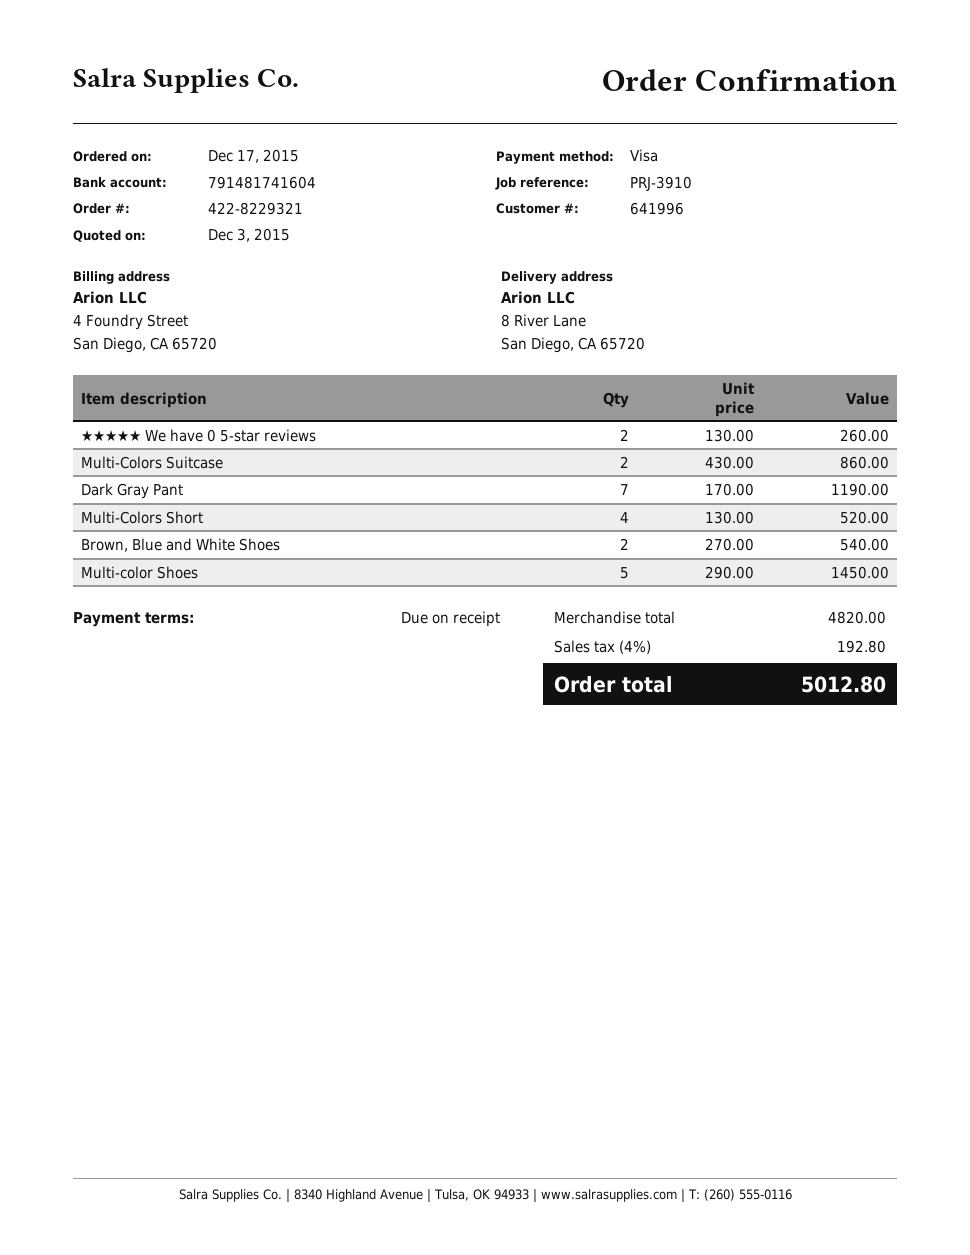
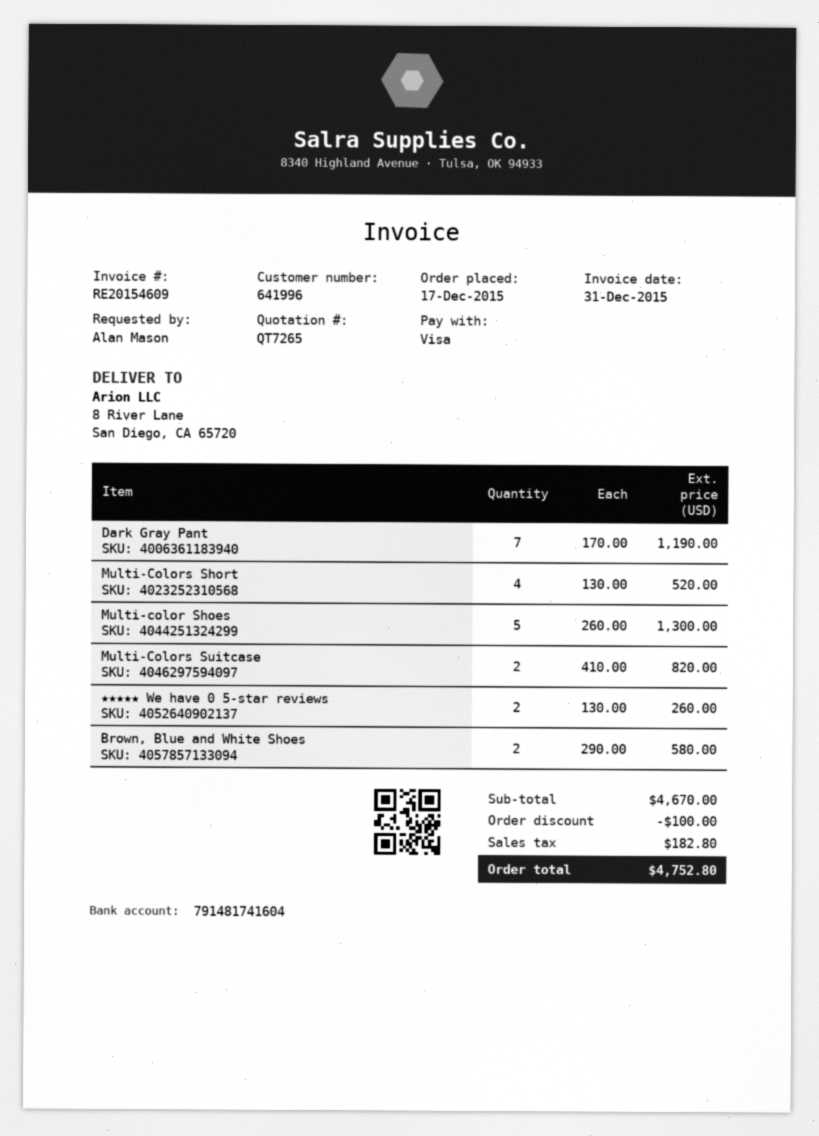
Multi-Colors Suitcase: 2 x 430.00 = 860.00 -> 2 x 410.00 = 820.00
Brown, Blue and White Shoes: 2 x 270.00 = 540.00 -> 2 x 290.00 = 580.00
Multi-color Shoes: 5 x 290.00 = 1450.00 -> 5 x 260.00 = 1300.00
subtotal: 4820.00 -> 4670.00
discount: none -> 100.00
tax: 192.80 -> 182.80
total: 5012.80 -> 4752.80

